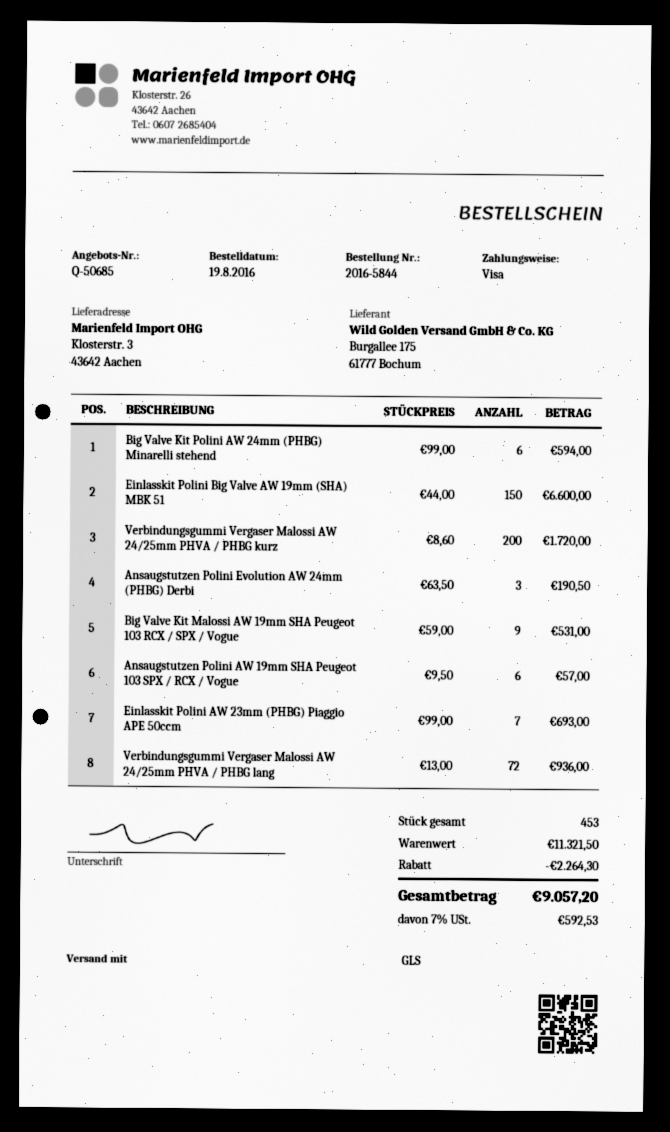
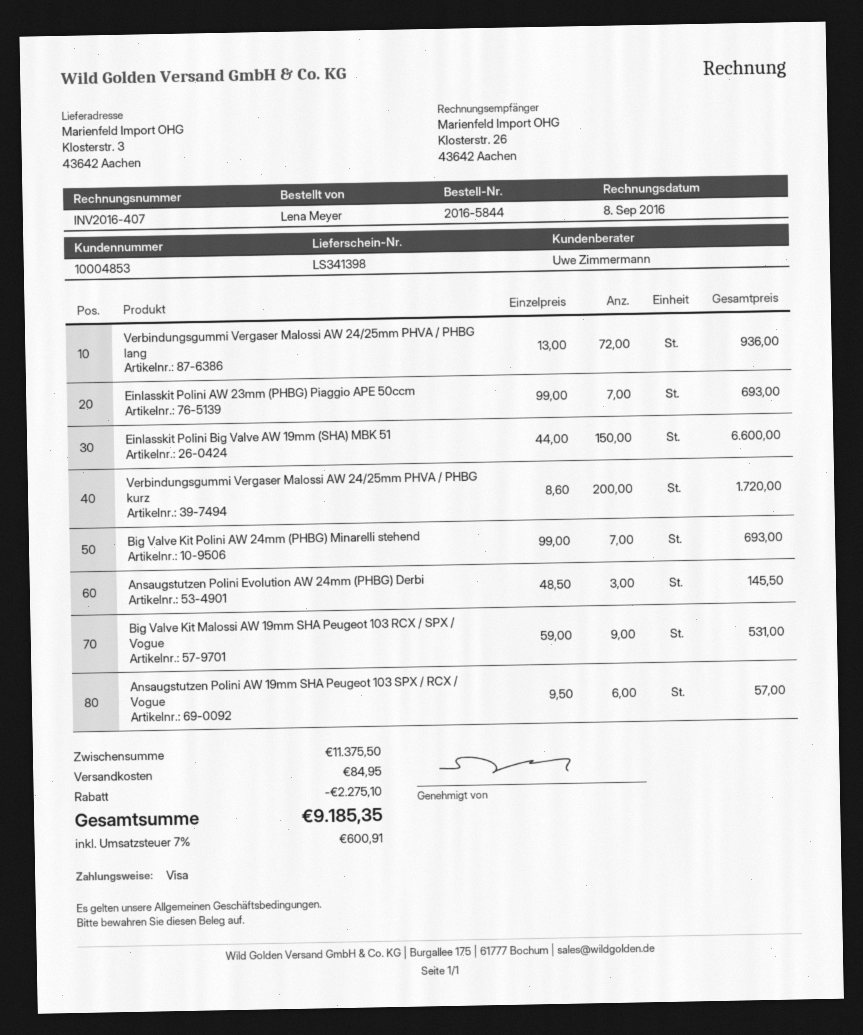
Big Valve Kit Polini AW 24mm (PHBG) Minarelli stehend: 6 x 99.00 = 594.00 -> 7 x 99.00 = 693.00
Ansaugstutzen Polini Evolution AW 24mm (PHBG) Derbi: 3 x 63.50 = 190.50 -> 3 x 48.50 = 145.50
subtotal: 11321.50 -> 11375.50
discount: 2264.30 -> 2275.10
shipping: none -> 84.95
tax: 7% = 592.53 -> 7% = 600.91
total: 9057.20 -> 9185.35

